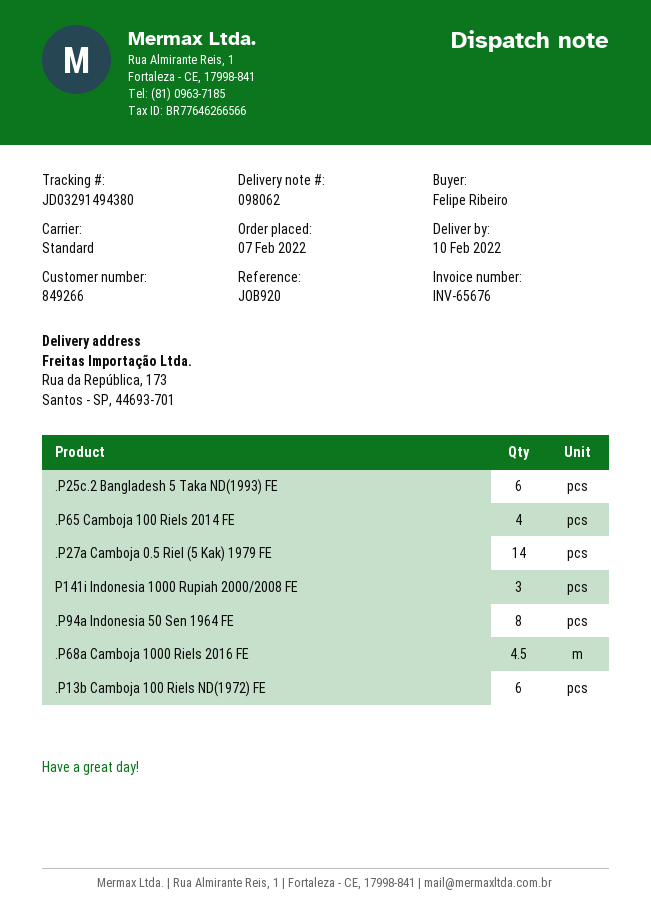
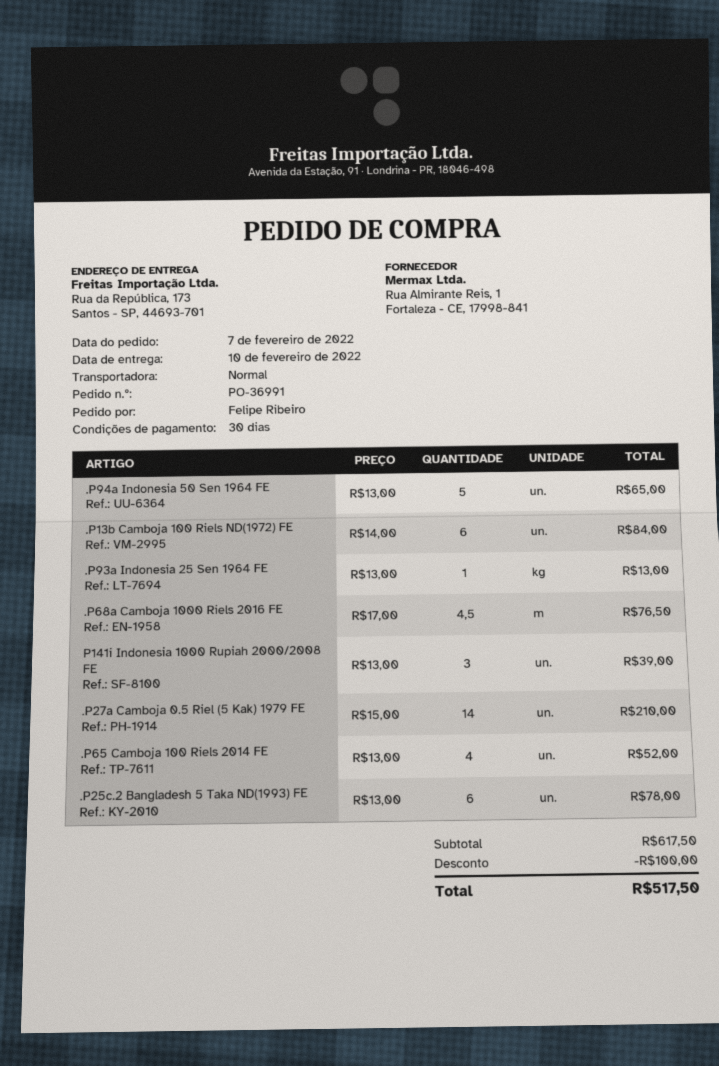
.P94a Indonesia 50 Sen 1964 FE: 8 -> 5
.P93a Indonesia 25 Sen 1964 FE: none -> 1

